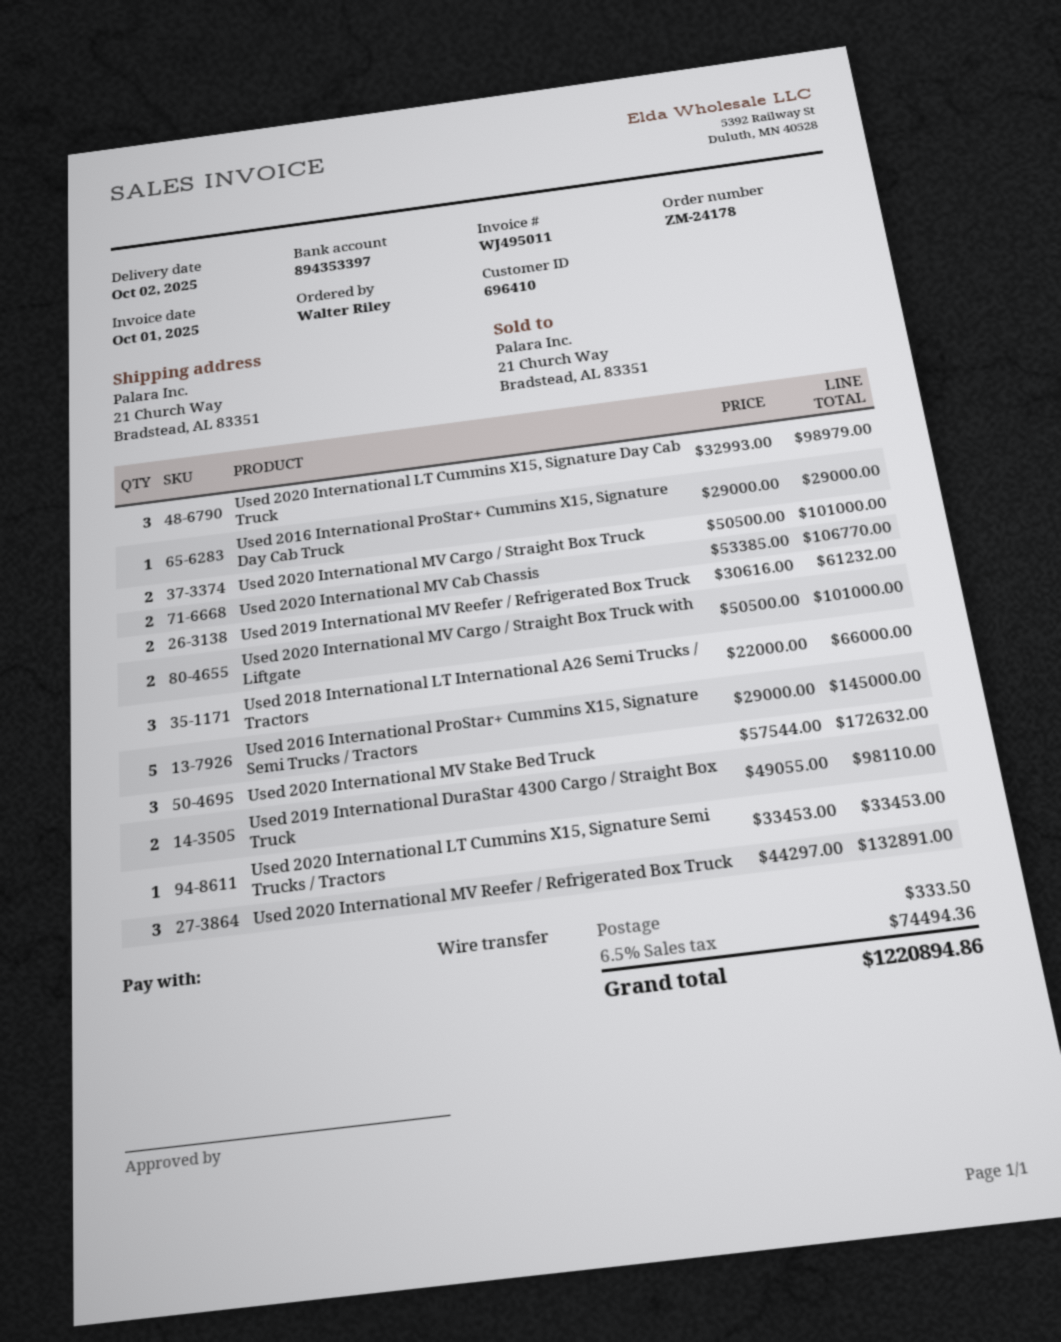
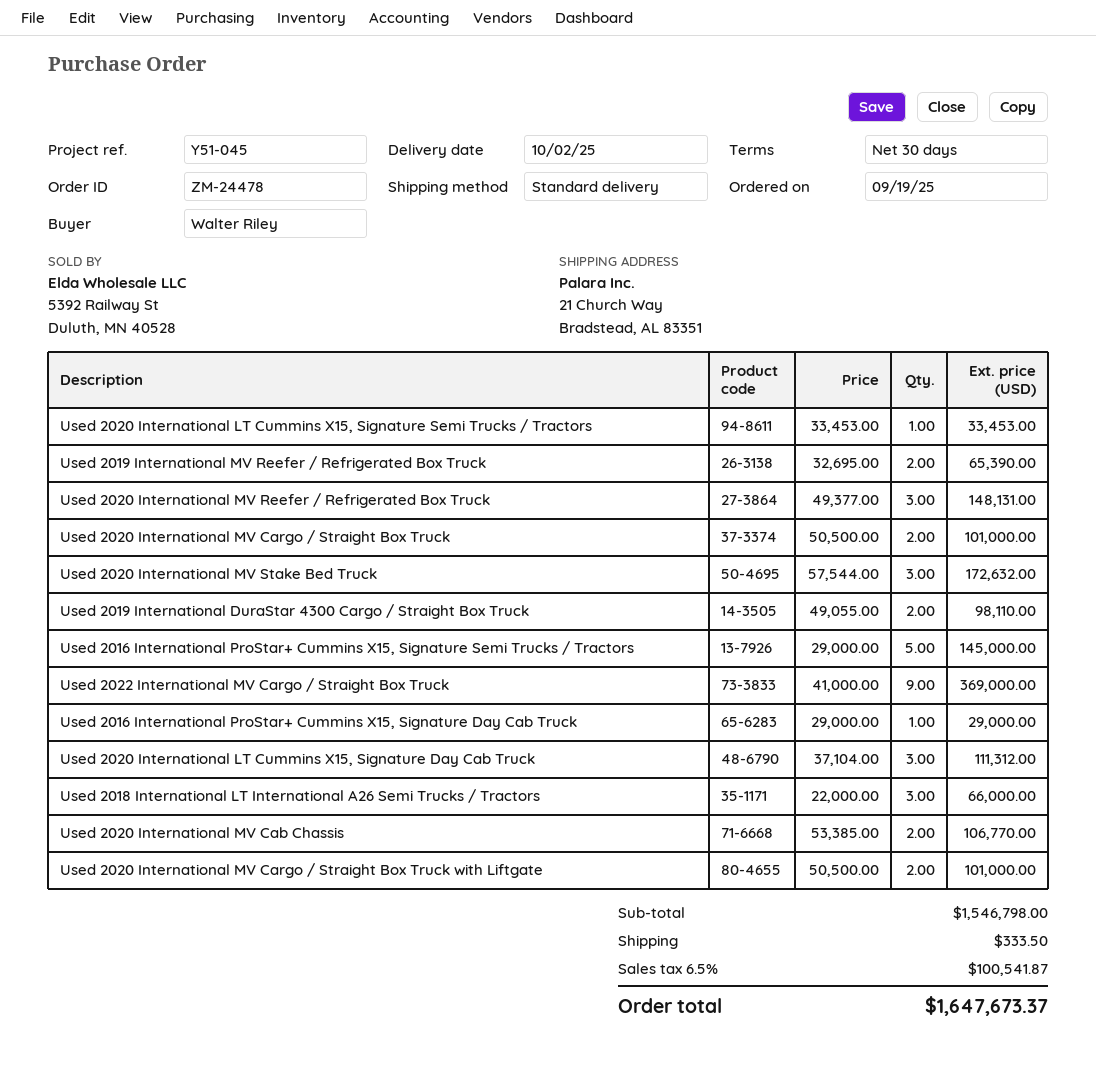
order number: ZM-24178 -> ZM-24478
Used 2020 International LT Cummins X15, Signature Day Cab Truck: 3 x 32993.00 = 98979.00 -> 3 x 37104.00 = 111312.00
Used 2019 International MV Reefer / Refrigerated Box Truck: 2 x 30616.00 = 61232.00 -> 2 x 32695.00 = 65390.00
Used 2020 International MV Reefer / Refrigerated Box Truck: 3 x 44297.00 = 132891.00 -> 3 x 49377.00 = 148131.00
Used 2022 International MV Cargo / Straight Box Truck: none -> 9 x 41000.00 = 369000.00
tax: 6.5% = 74494.36 -> 6.5% = 100541.87
total: 1220894.86 -> 1647673.37

